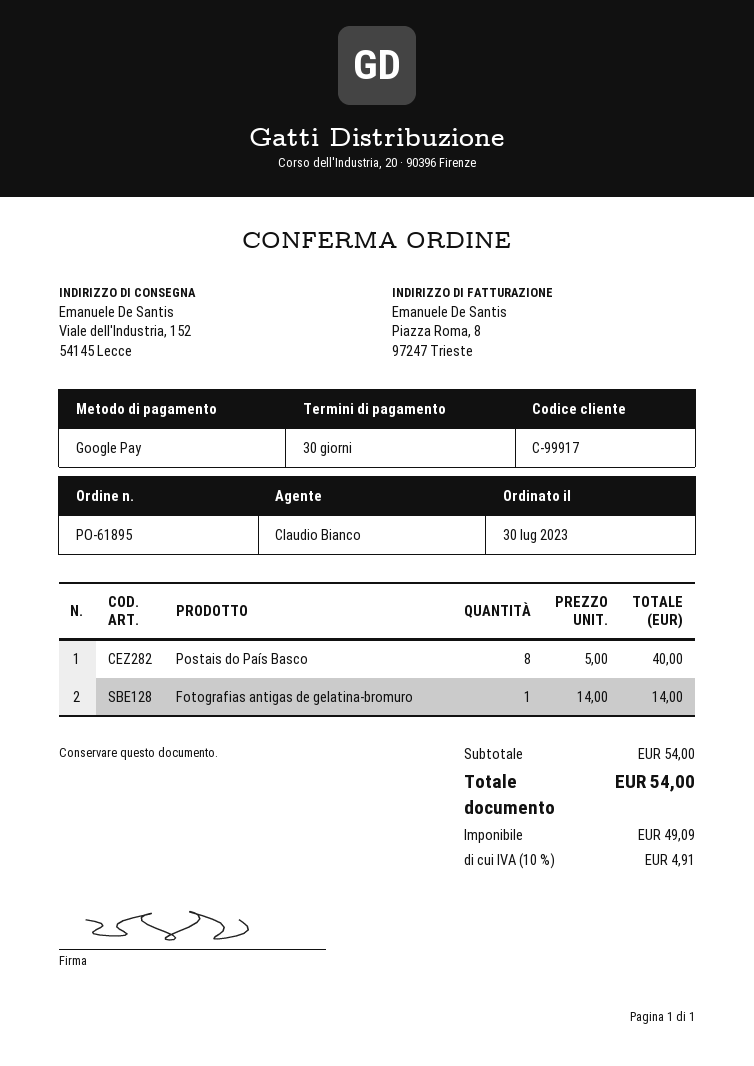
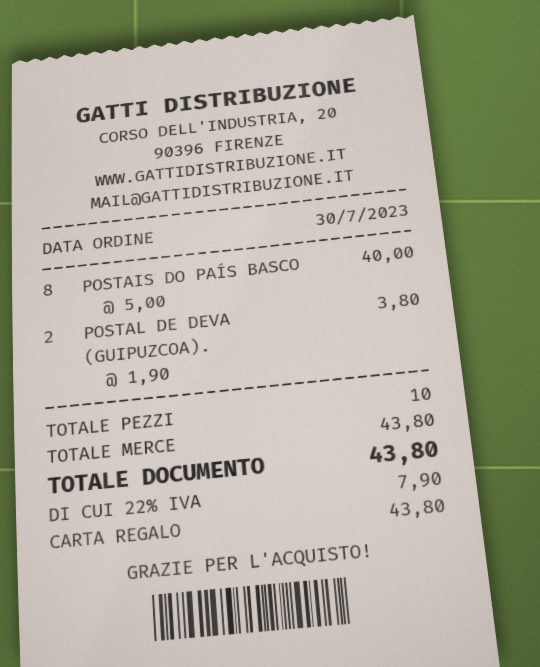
payment method: Google Pay -> gift card
Fotografias antigas de gelatina-bromuro: 1 x 14.00 = 14.00 -> none
POSTAL DE DEVA (GUIPUZCOA).: none -> 2 x 1.90 = 3.80
subtotal: 54.00 -> 43.80
tax: 10% = 4.91 -> 22% = 7.90
total: 54.00 -> 43.80

